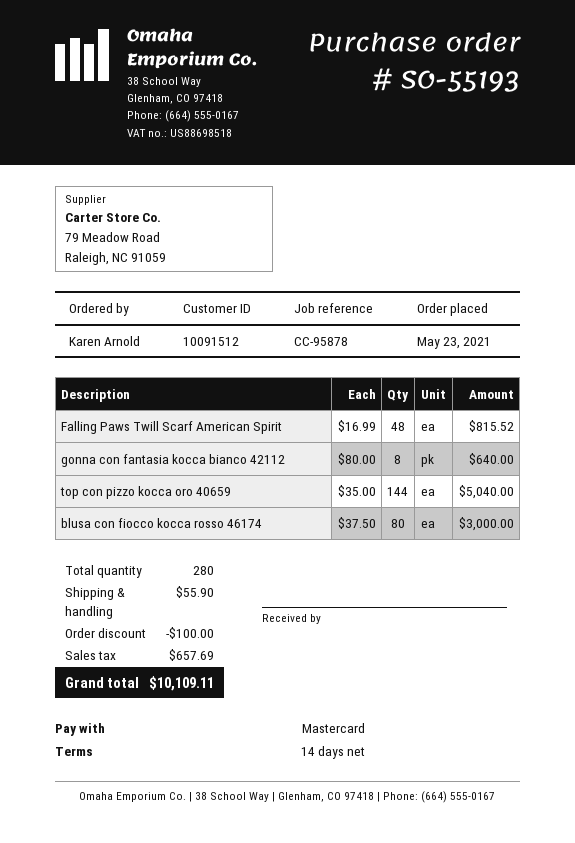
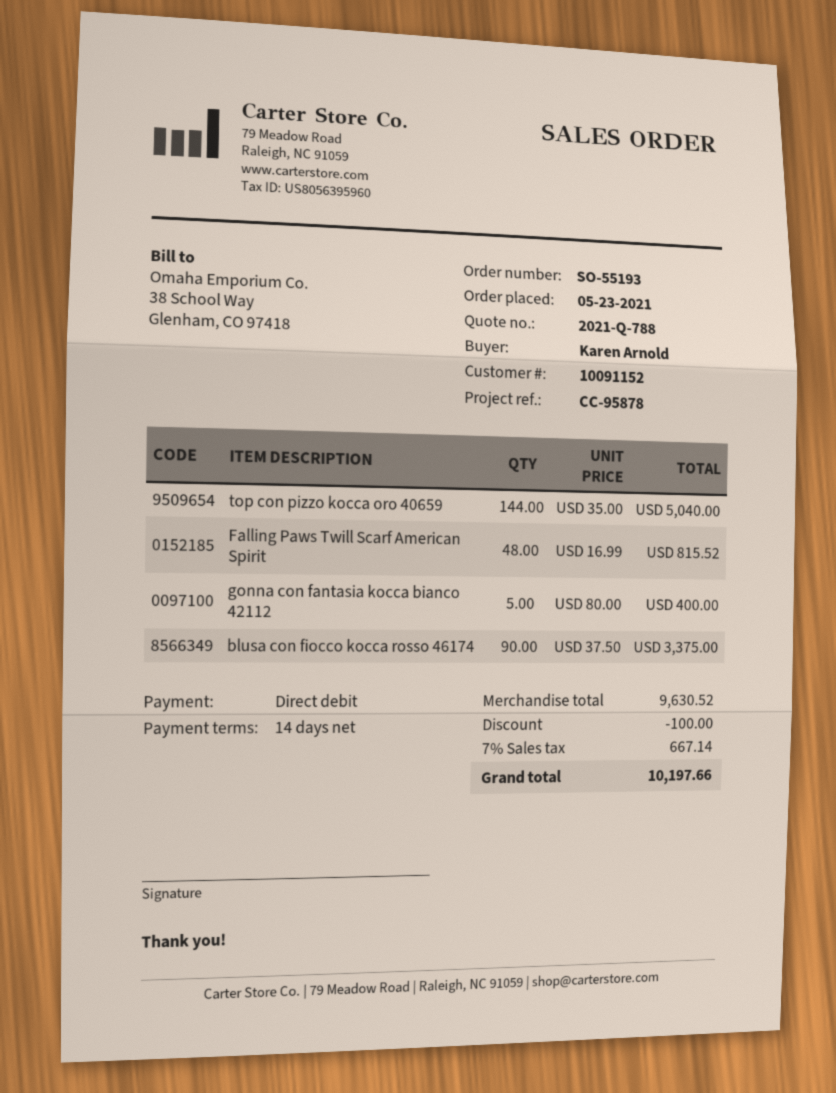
customer number: 10091512 -> 10091152
payment method: Mastercard -> direct debit
gonna con fantasia kocca bianco 42112: 8 x 80.00 = 640.00 -> 5 x 80.00 = 400.00
blusa con fiocco kocca rosso 46174: 80 x 37.50 = 3000.00 -> 90 x 37.50 = 3375.00
shipping: 55.90 -> none
tax: 657.69 -> 667.14
total: 10109.11 -> 10197.66

